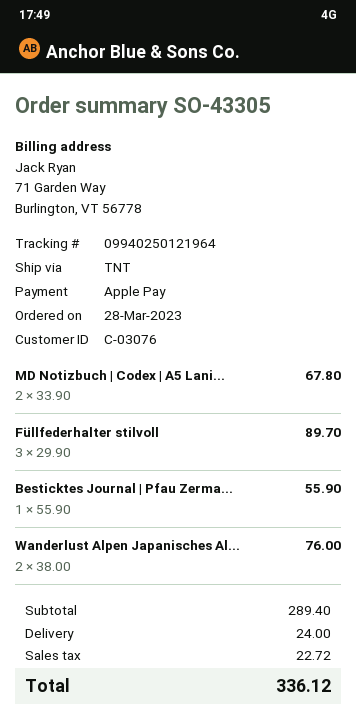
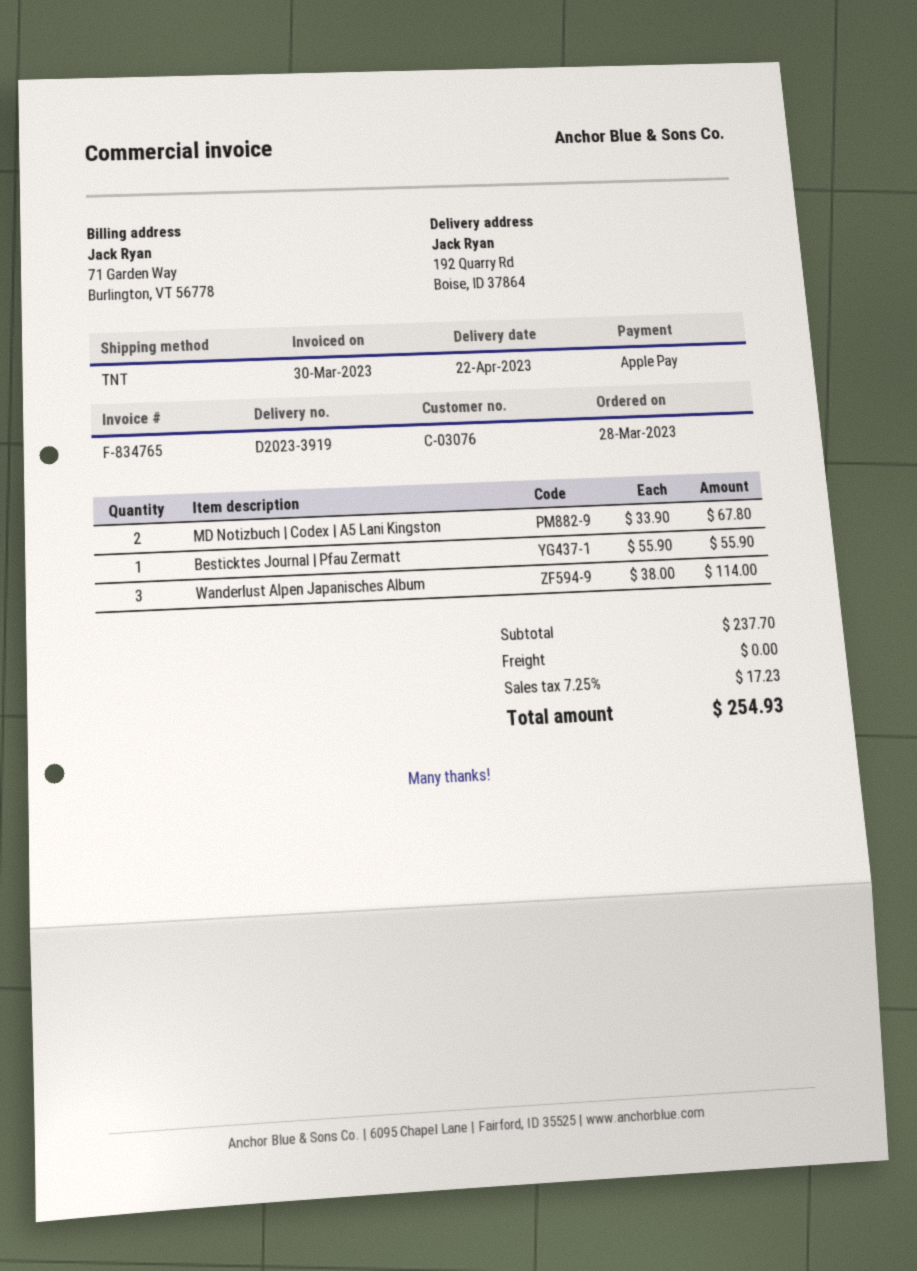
Füllfederhalter stilvoll: 3 x 29.90 = 89.70 -> none
Wanderlust Alpen Japanisches Al...: 2 x 38.00 = 76.00 -> 3 x 38.00 = 114.00
subtotal: 289.40 -> 237.70
shipping: 24.00 -> 0.00
tax: 22.72 -> 17.23
total: 336.12 -> 254.93

